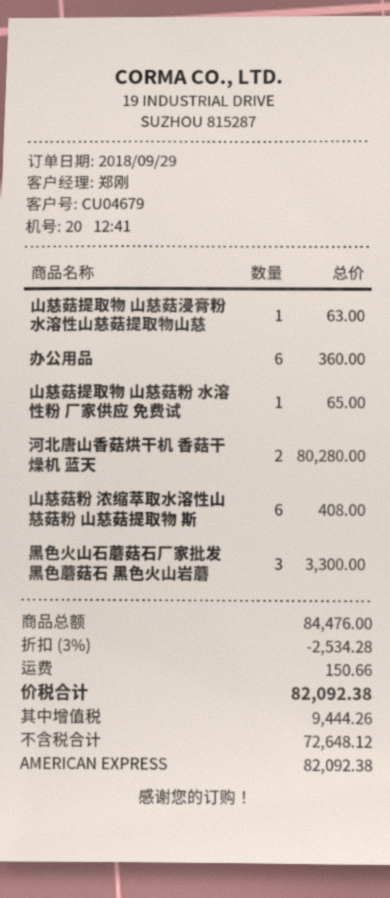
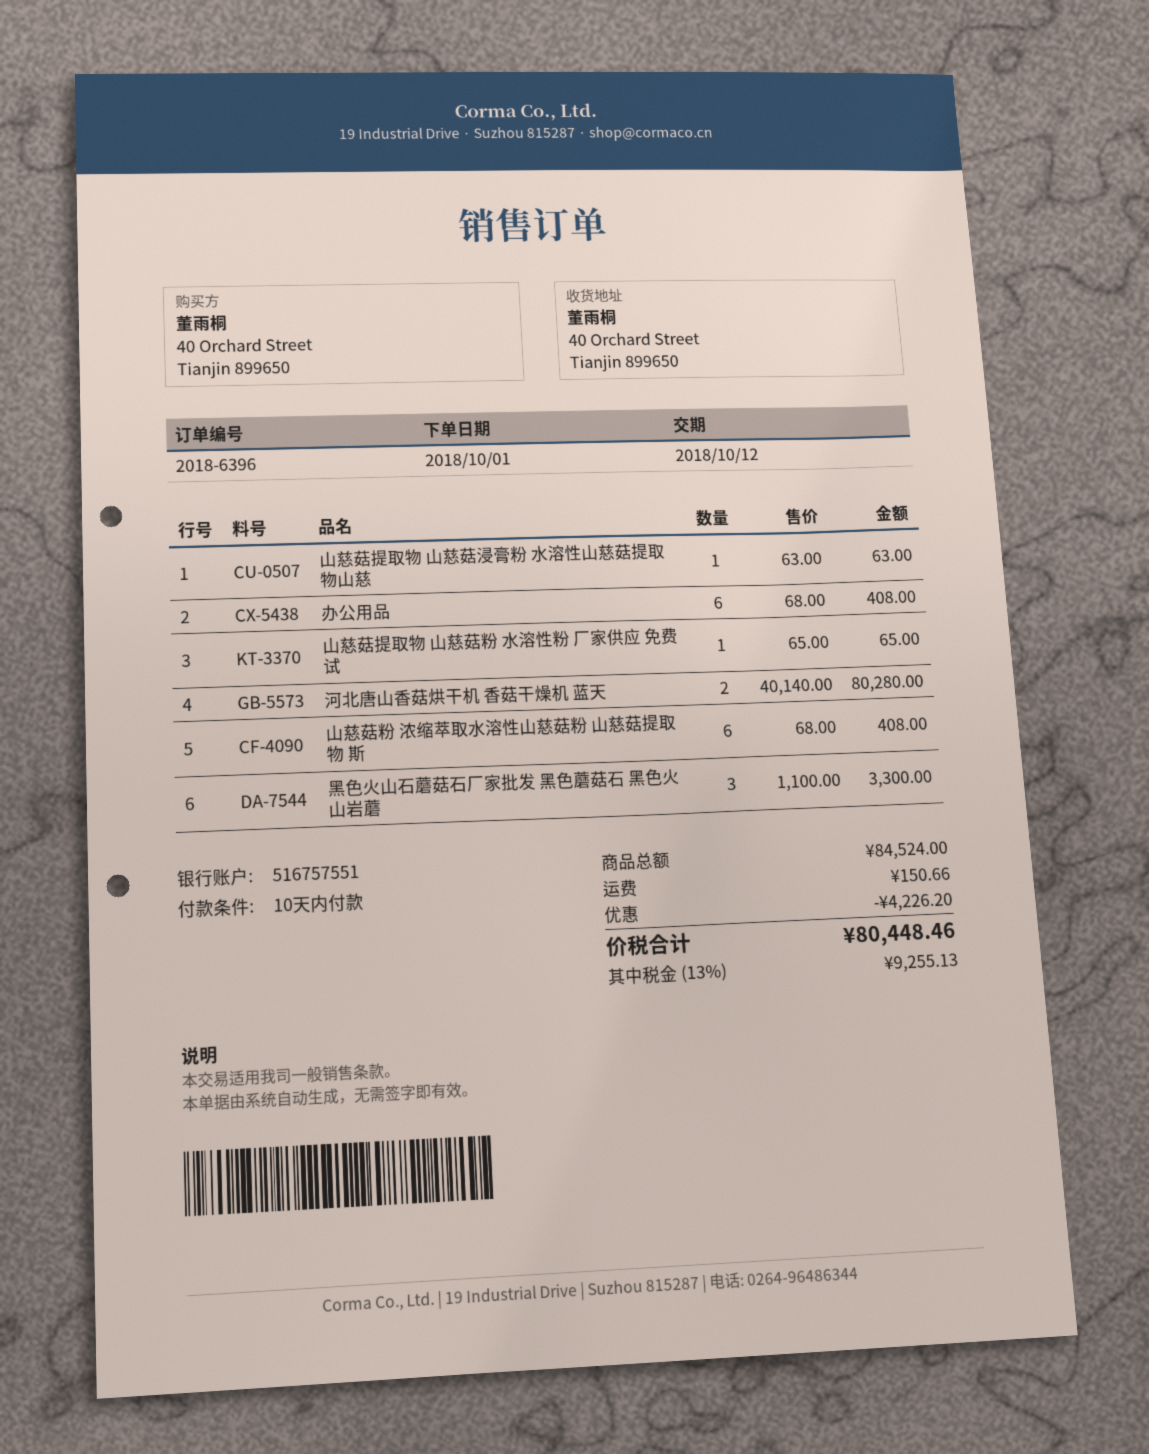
order date: 2018-09-29 -> 2018-10-01
办公用品: 6 for 360.00 -> 6 for 408.00
subtotal: 84476.00 -> 84524.00
discount: 2534.28 -> 4226.20
tax: 9444.26 -> 9255.13
total: 82092.38 -> 80448.46

